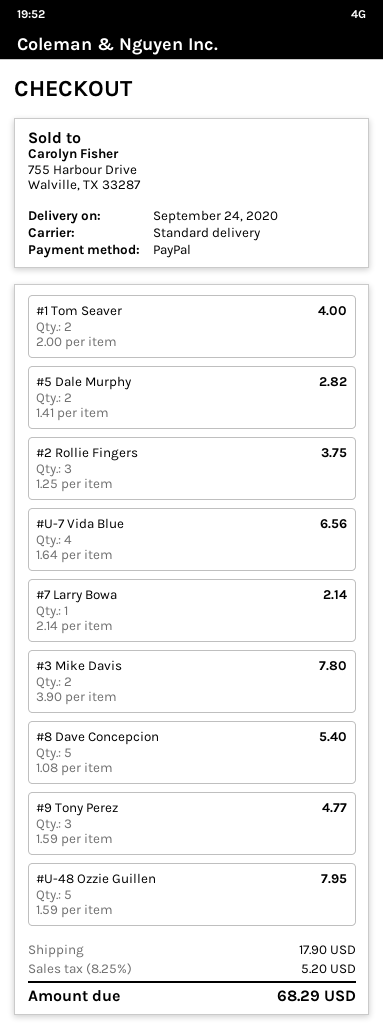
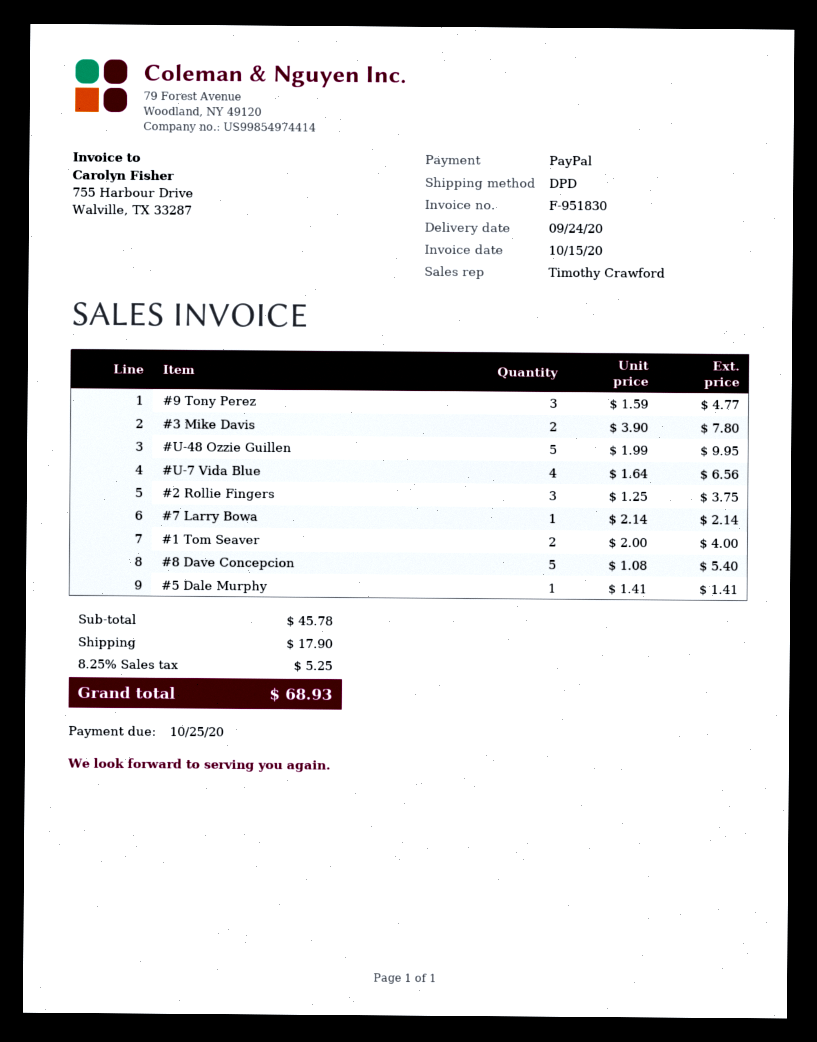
shipping method: standard -> DPD
#5 Dale Murphy: 2 x 1.41 = 2.82 -> 1 x 1.41 = 1.41
#U-48 Ozzie Guillen: 5 x 1.59 = 7.95 -> 5 x 1.99 = 9.95
tax: 8.25% = 5.20 -> 8.25% = 5.25
total: 68.29 -> 68.93

